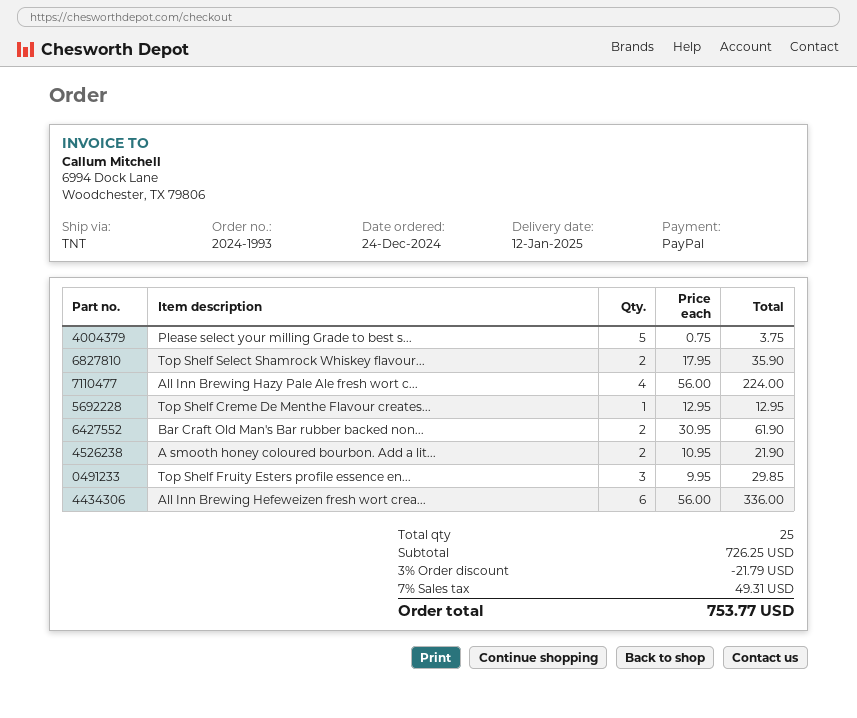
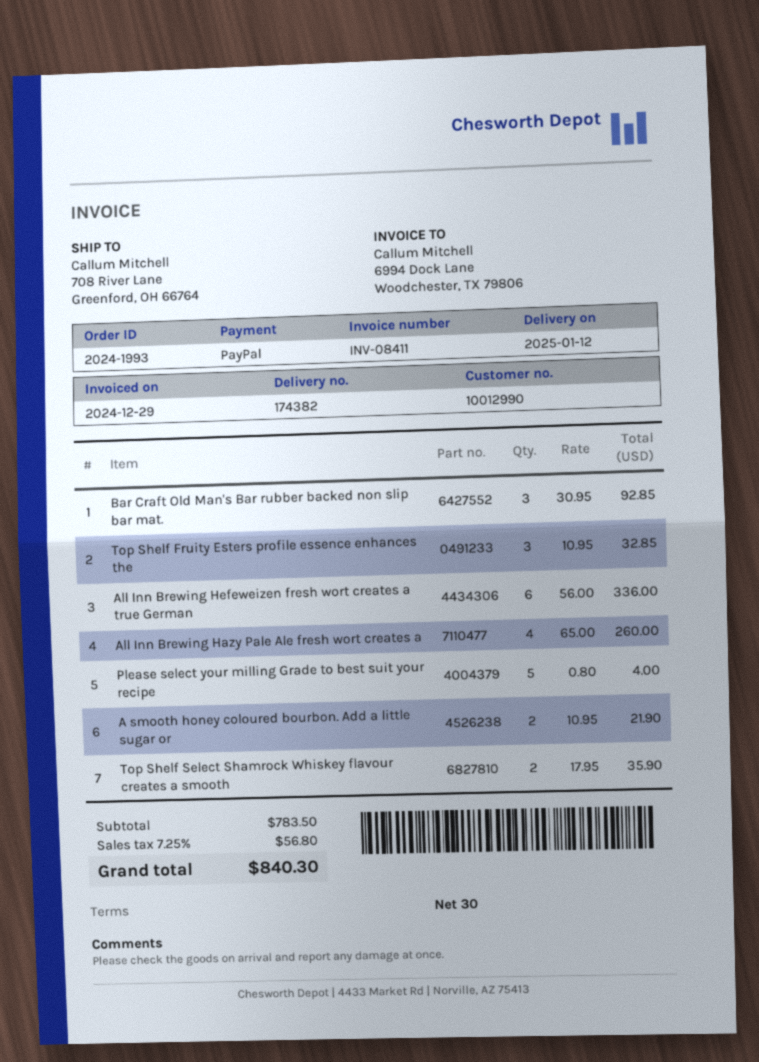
Please select your milling Grade to best s...: 5 x 0.75 = 3.75 -> 5 x 0.80 = 4.00
All Inn Brewing Hazy Pale Ale fresh wort c...: 4 x 56.00 = 224.00 -> 4 x 65.00 = 260.00
Top Shelf Creme De Menthe Flavour creates...: 1 x 12.95 = 12.95 -> none
Bar Craft Old Man's Bar rubber backed non...: 2 x 30.95 = 61.90 -> 3 x 30.95 = 92.85
Top Shelf Fruity Esters profile essence en...: 3 x 9.95 = 29.85 -> 3 x 10.95 = 32.85
subtotal: 726.25 -> 783.50
discount: 3% = 21.79 -> none
tax: 7% = 49.31 -> 7.25% = 56.80
total: 753.77 -> 840.30

